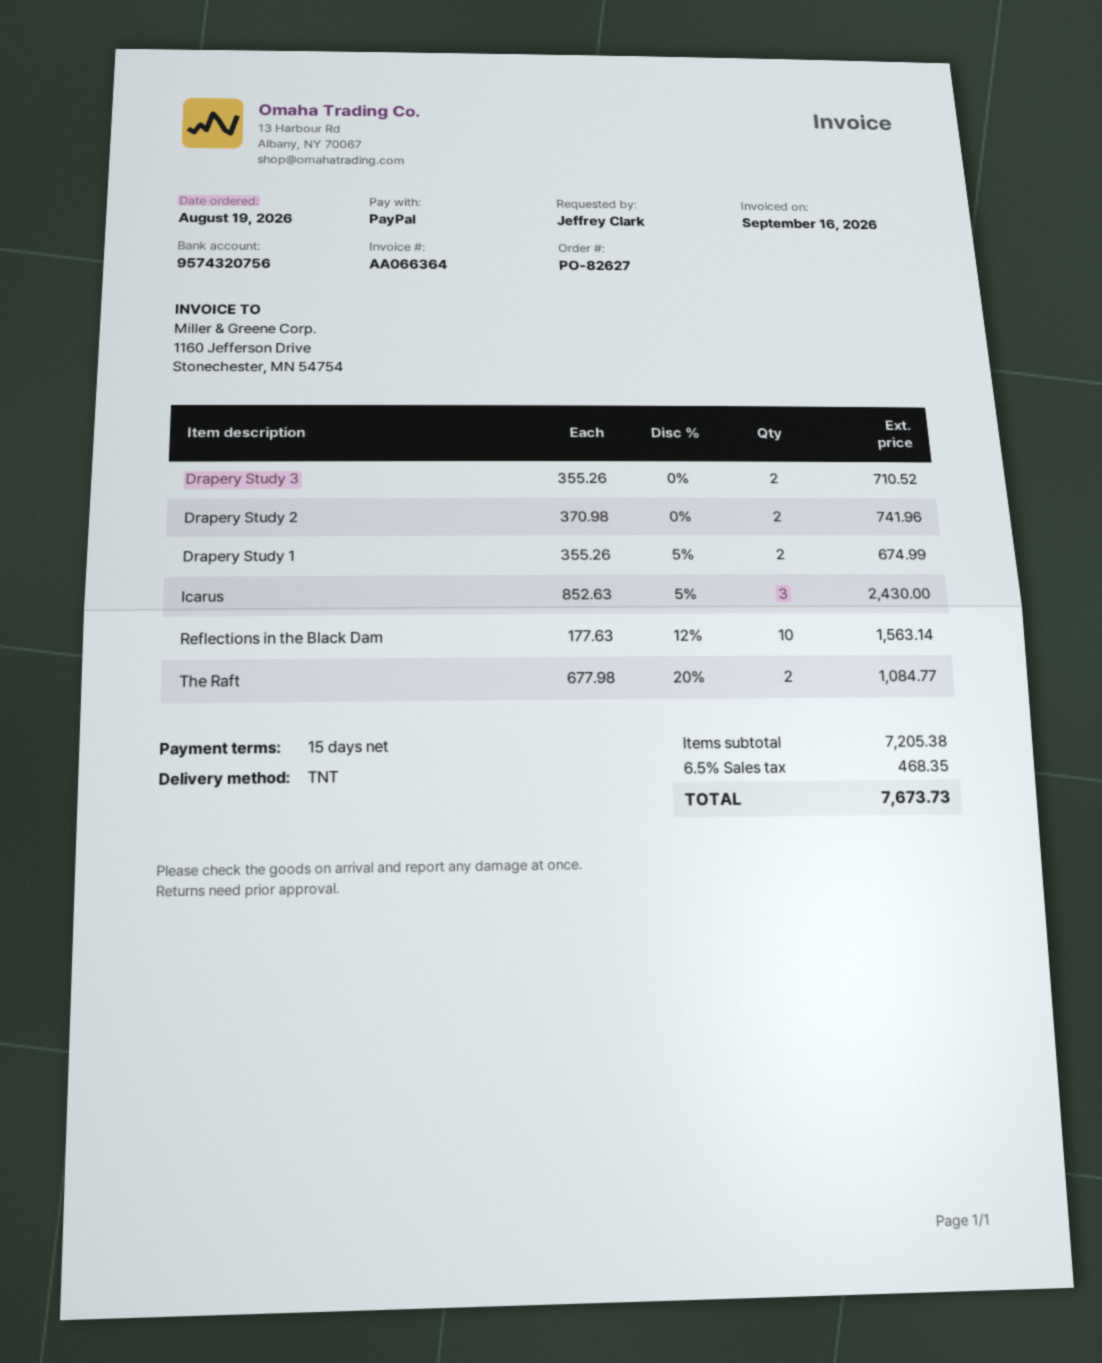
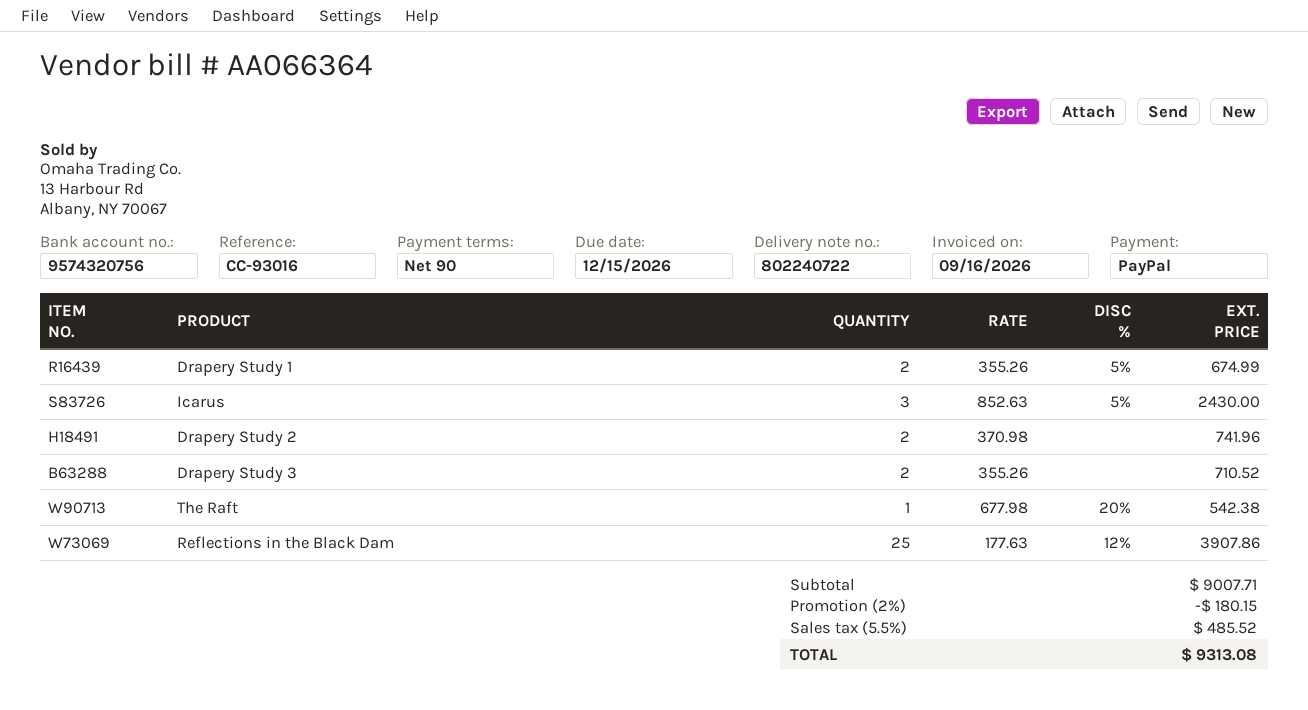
payment terms: 15 days -> 90 days
Reflections in the Black Dam: 10 x 177.63 - 12% = 1563.14 -> 25 x 177.63 - 12% = 3907.86
The Raft: 2 x 677.98 - 20% = 1084.77 -> 1 x 677.98 - 20% = 542.38
subtotal: 7205.38 -> 9007.71
discount: none -> 2% = 180.15
tax: 6.5% = 468.35 -> 5.5% = 485.52
total: 7673.73 -> 9313.08

